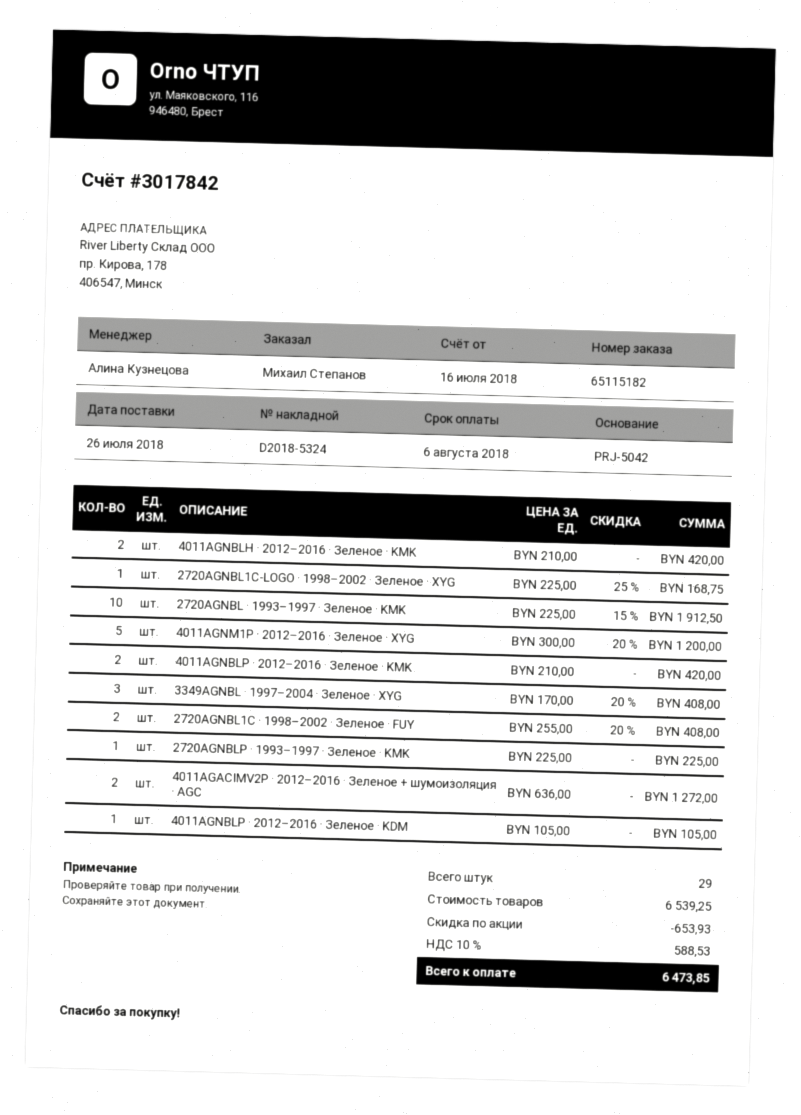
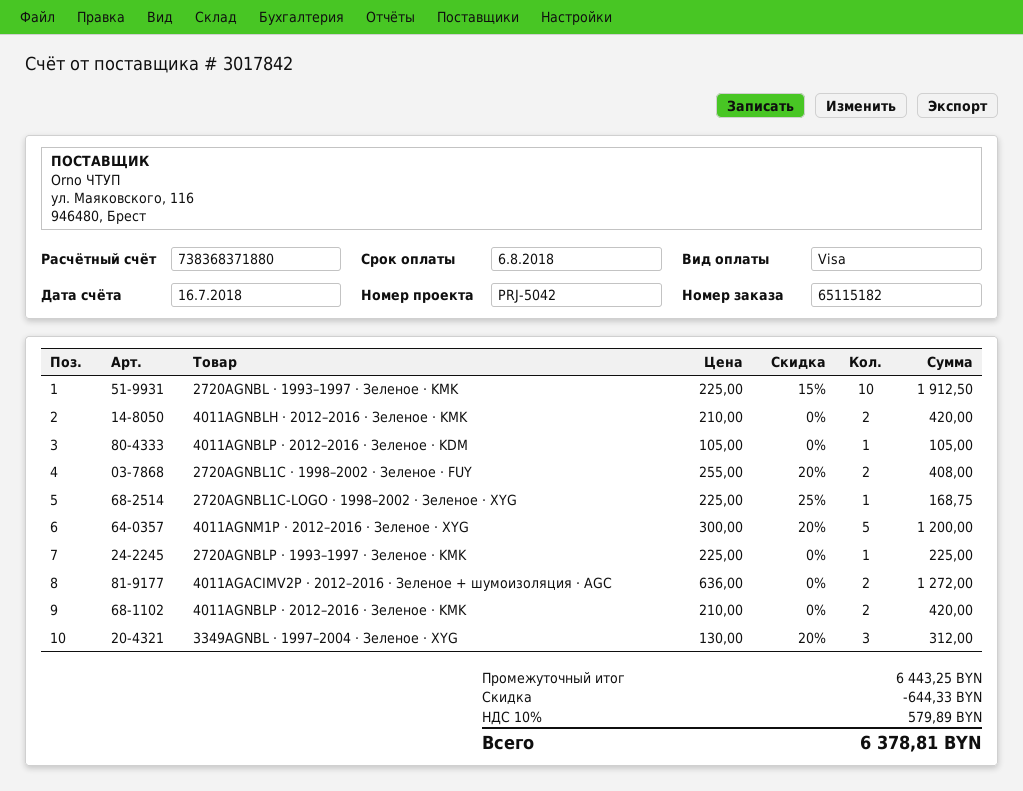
3349AGNBL · 1997–2004 · Зеленое · XYG: 3 x 170.00 - 20% = 408.00 -> 3 x 130.00 - 20% = 312.00
subtotal: 6539.25 -> 6443.25
discount: 653.93 -> 644.33
tax: 10% = 588.53 -> 10% = 579.89
total: 6473.85 -> 6378.81

